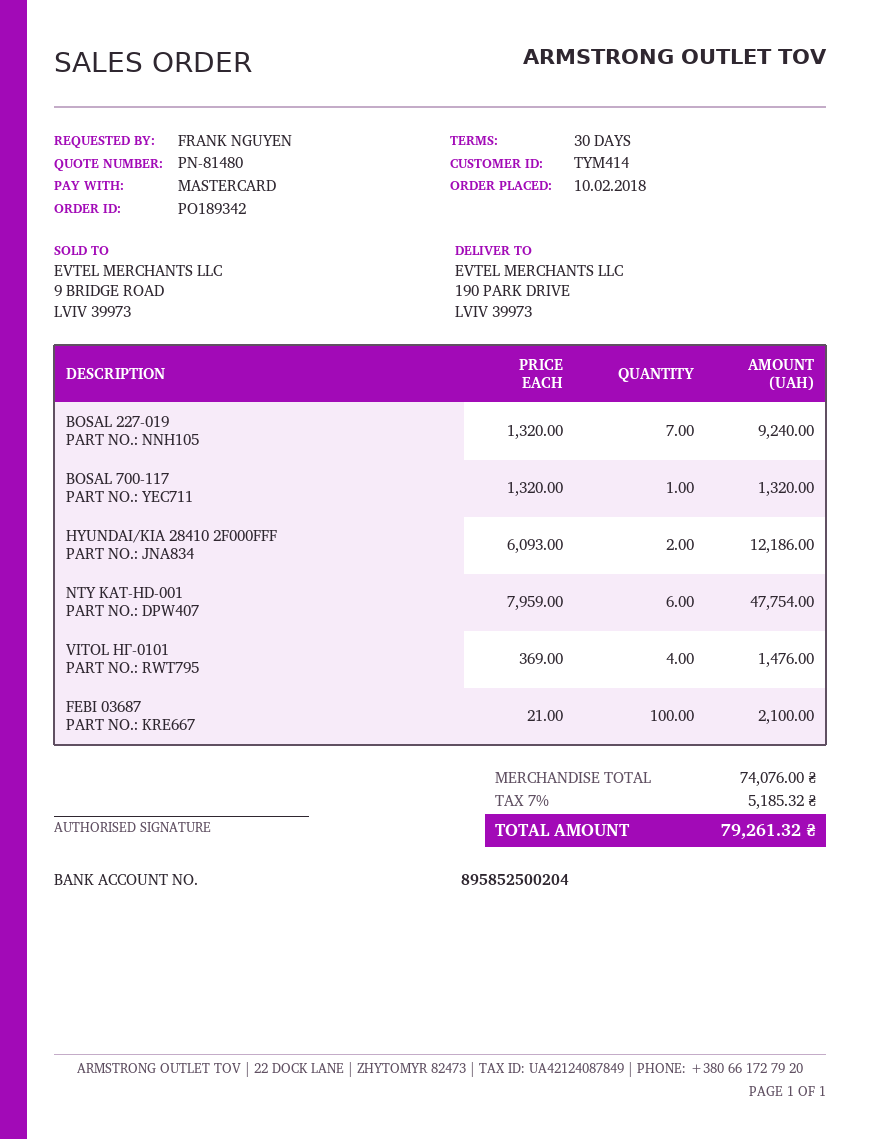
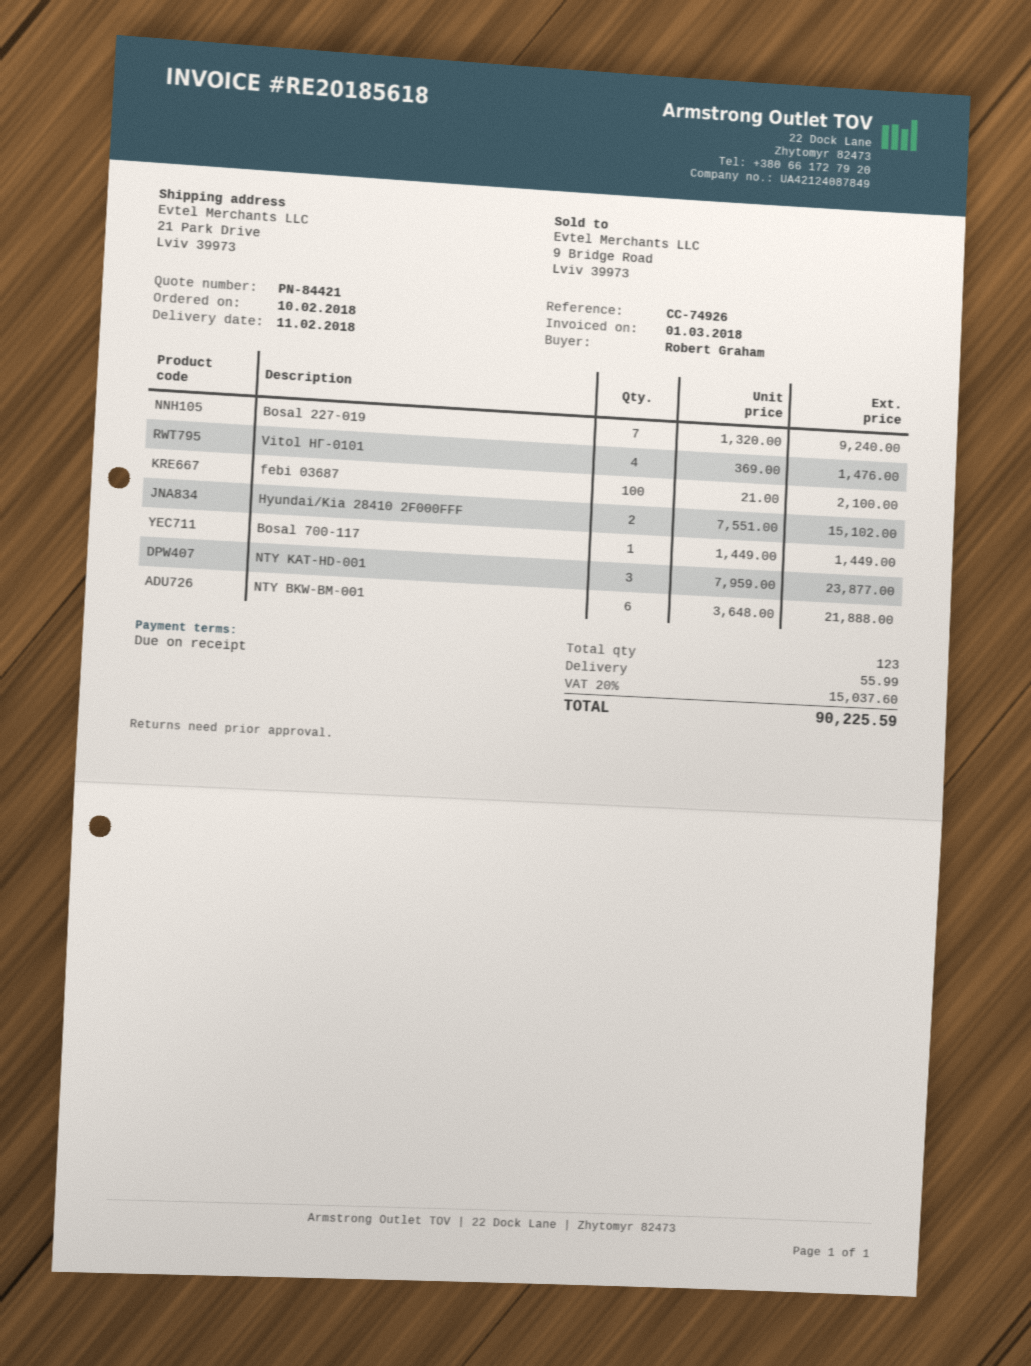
quote number: PN-81480 -> PN-84421
payment terms: 30 days -> on receipt
ordered by: FRANK NGUYEN -> Robert Graham
ship to: 190 PARK DRIVE, LVIV 39973 -> 21 Park Drive, Lviv 39973
BOSAL 700-117: 1 x 1320.00 = 1320.00 -> 1 x 1449.00 = 1449.00
HYUNDAI/KIA 28410 2F000FFF: 2 x 6093.00 = 12186.00 -> 2 x 7551.00 = 15102.00
NTY KAT-HD-001: 6 x 7959.00 = 47754.00 -> 3 x 7959.00 = 23877.00
NTY BKW-BM-001: none -> 6 x 3648.00 = 21888.00
shipping: none -> 55.99
tax: 7% = 5185.32 -> 20% = 15037.60
total: 79261.32 -> 90225.59

